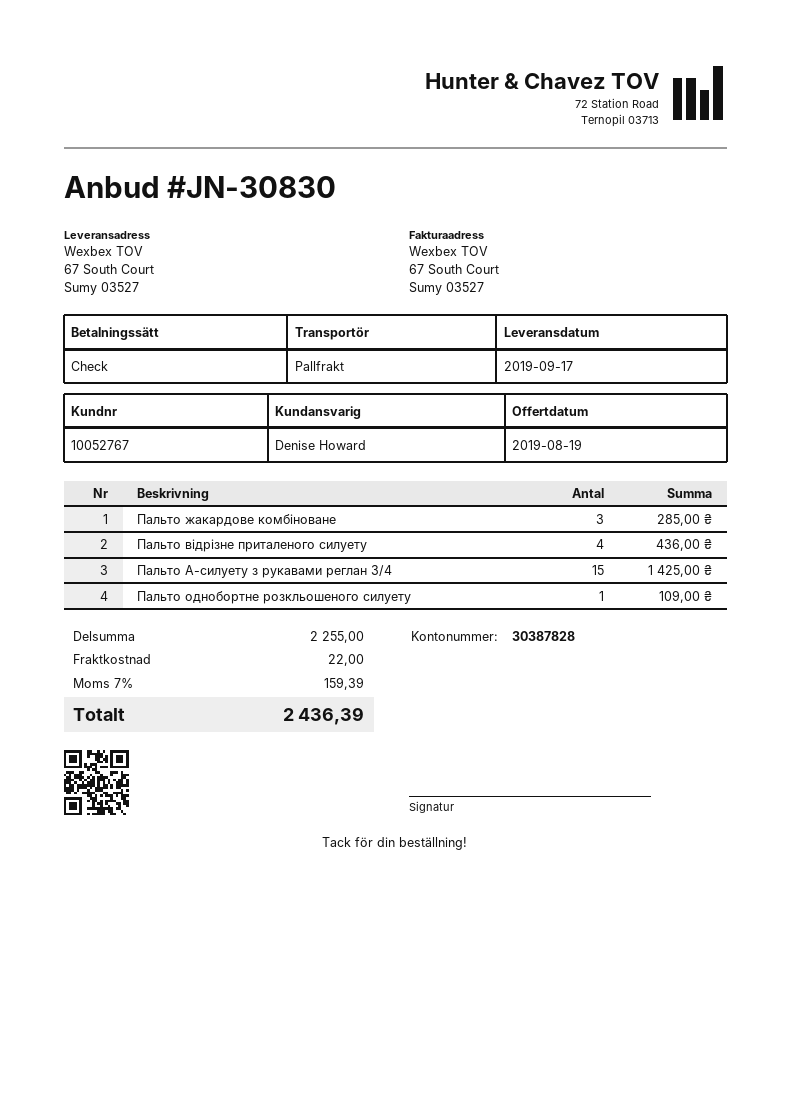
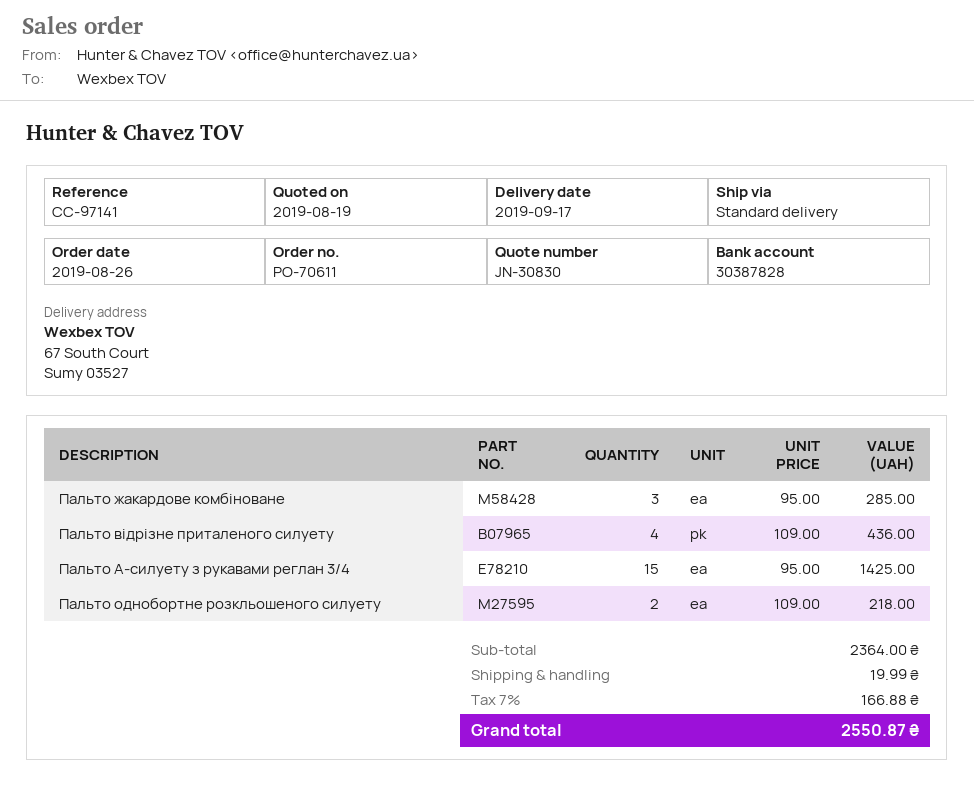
shipping method: pallet freight -> standard
Пальто однобортне розкльошеного силуету: 1 for 109.00 -> 2 for 218.00
subtotal: 2255.00 -> 2364.00
shipping: 22.00 -> 19.99
tax: 7% = 159.39 -> 7% = 166.88
total: 2436.39 -> 2550.87

